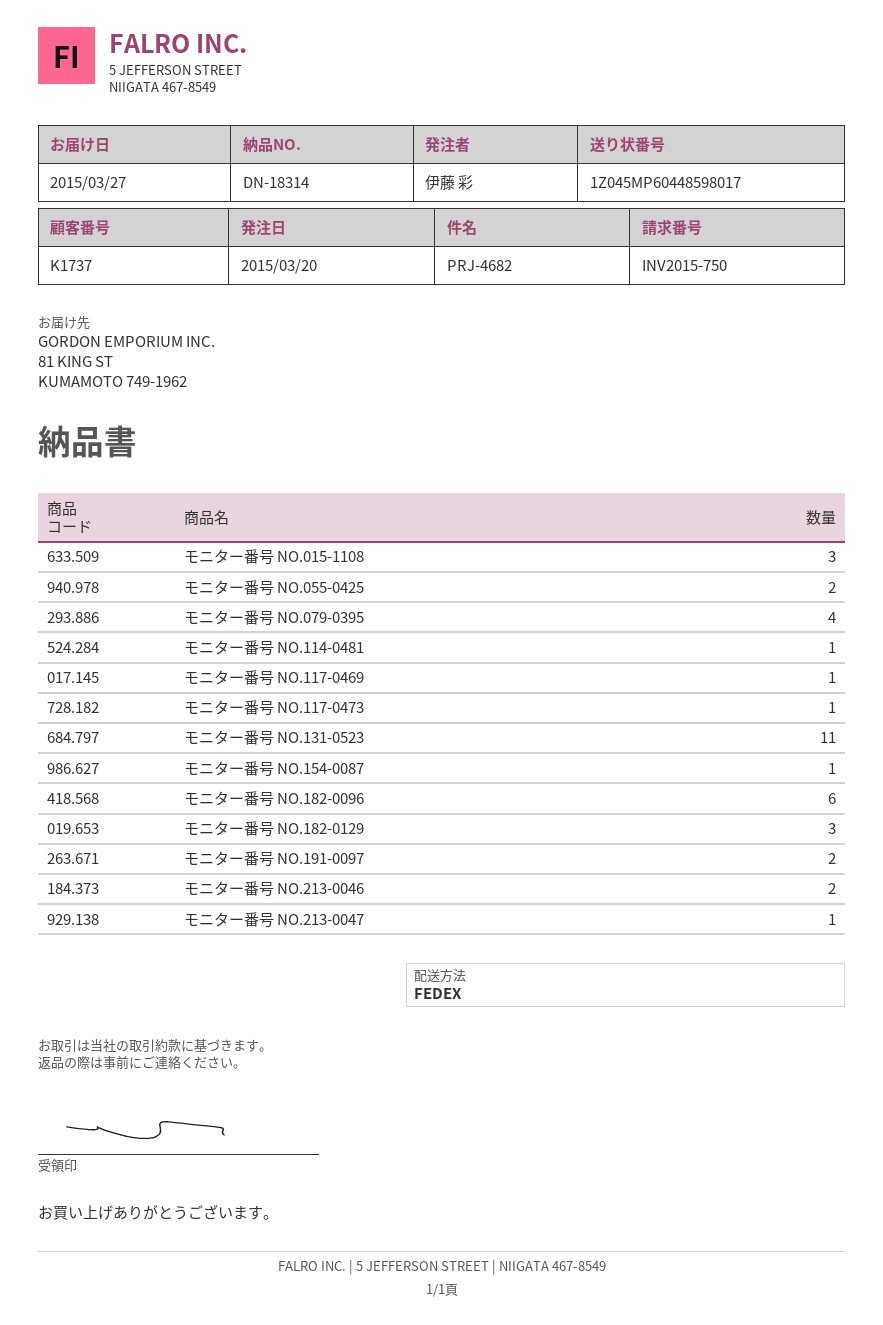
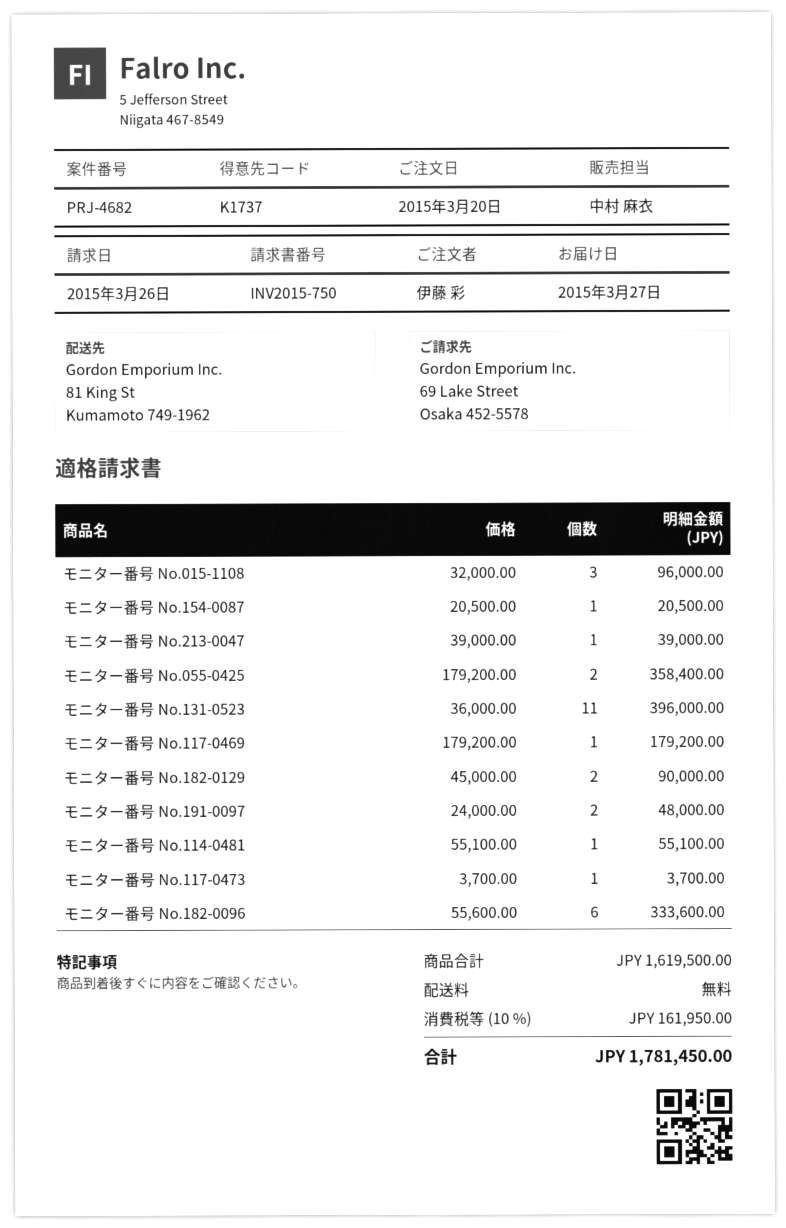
モニター番号 NO.079-0395: 4 -> none
モニター番号 NO.182-0129: 3 -> 2
モニター番号 NO.213-0046: 2 -> none

